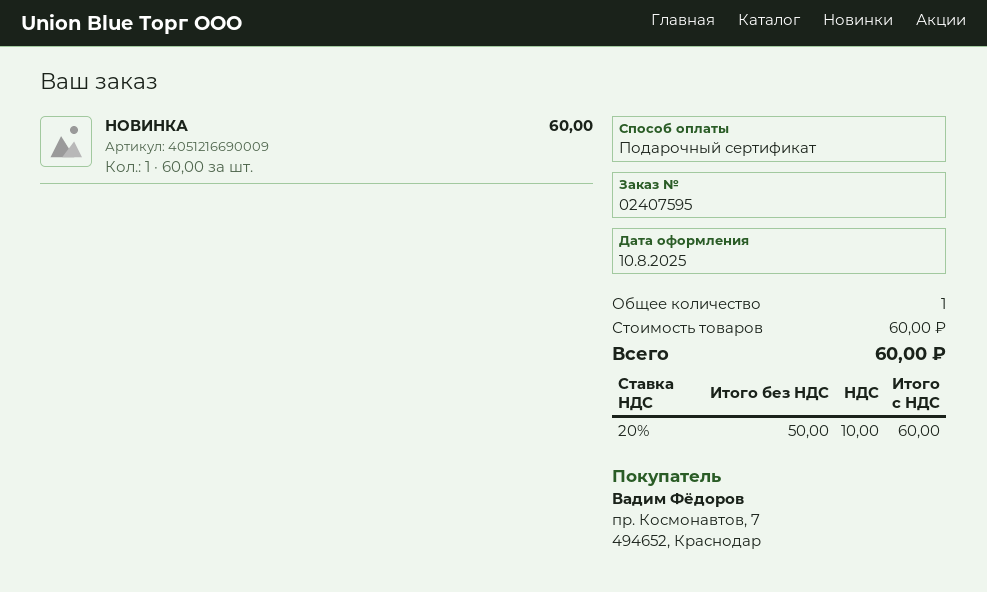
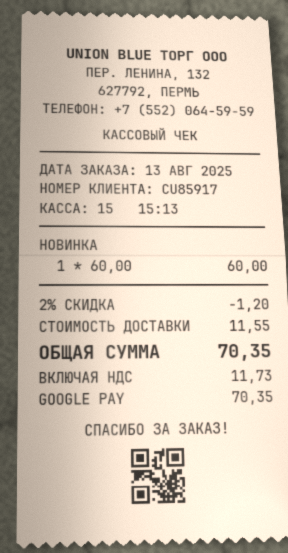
order date: 2025-08-10 -> 2025-08-13
payment method: gift card -> Google Pay
discount: none -> 2% = 1.20
shipping: none -> 11.55
tax: 10.00 -> 11.73
total: 60.00 -> 70.35

